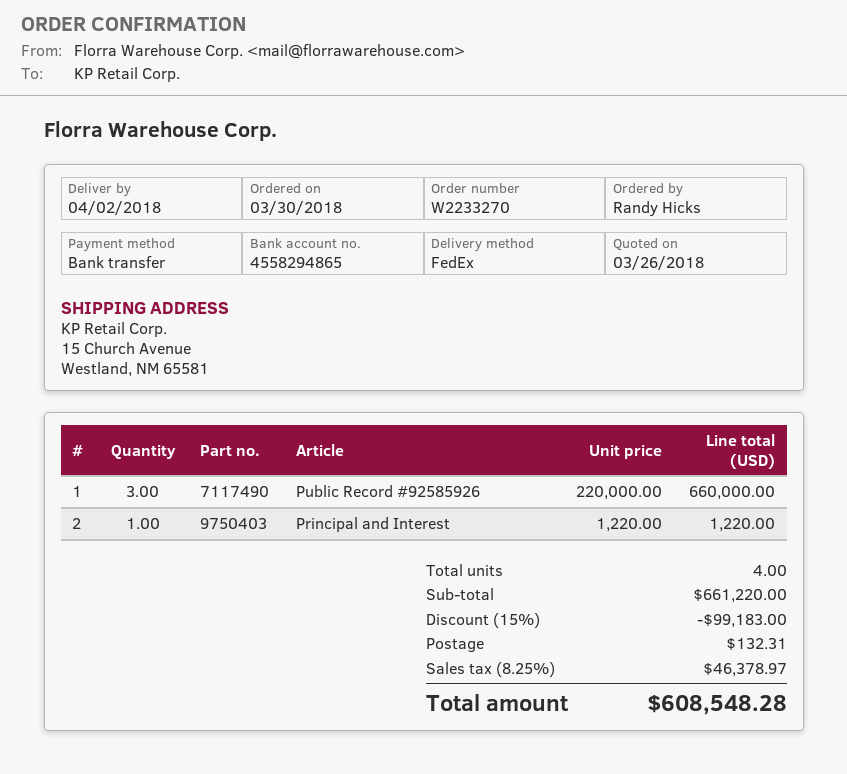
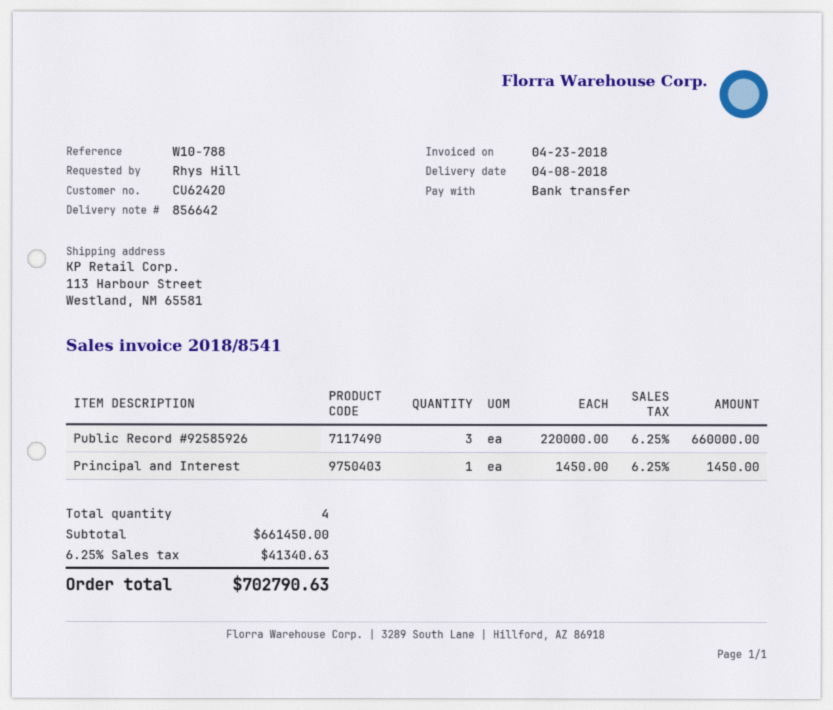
delivery date: 2018-04-02 -> 2018-04-08
ordered by: Randy Hicks -> Rhys Hill
ship to: 15 Church Avenue, Westland, NM 65581 -> 113 Harbour Street, Westland, NM 65581
Principal and Interest: 1 x 1220.00 = 1220.00 -> 1 x 1450.00 = 1450.00
subtotal: 661220.00 -> 661450.00
discount: 15% = 99183.00 -> none
shipping: 132.31 -> none
tax: 8.25% = 46378.97 -> 6.25% = 41340.63
total: 608548.28 -> 702790.63

